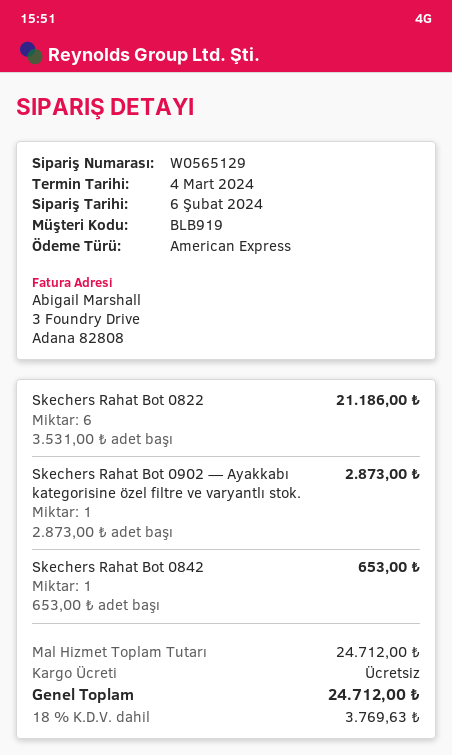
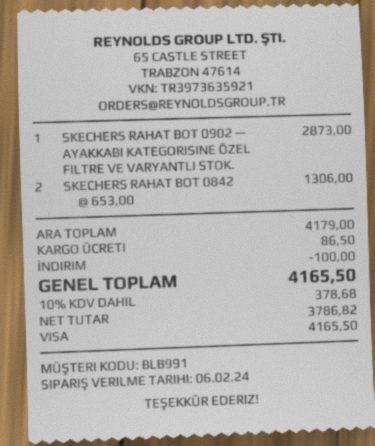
customer number: BLB919 -> BLB991
payment method: American Express -> Visa
Skechers Rahat Bot 0822: 6 x 3531.00 = 21186.00 -> none
Skechers Rahat Bot 0842: 1 x 653.00 = 653.00 -> 2 x 653.00 = 1306.00
subtotal: 24712.00 -> 4179.00
discount: none -> 100.00
shipping: 0.00 -> 86.50
tax: 18% = 3769.63 -> 10% = 378.68
total: 24712.00 -> 4165.50

